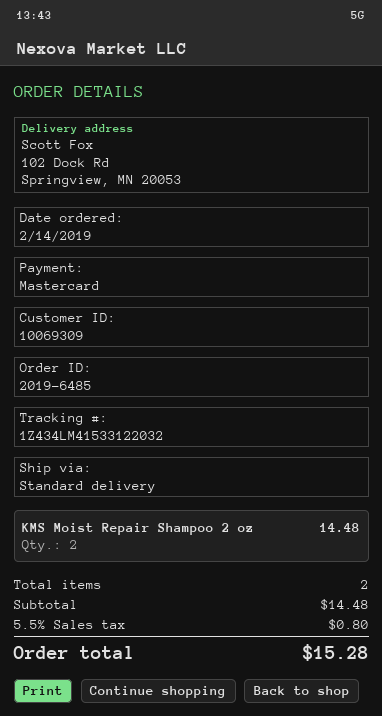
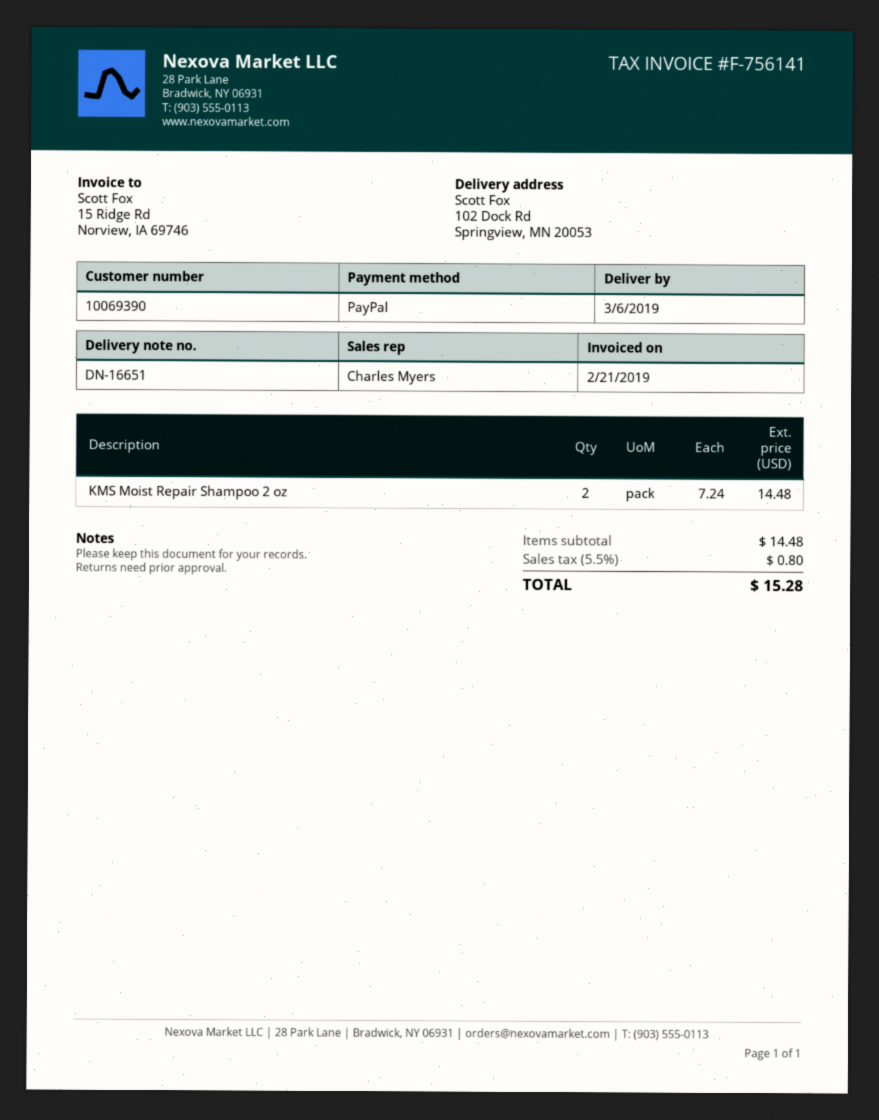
customer number: 10069309 -> 10069390
payment method: Mastercard -> PayPal

